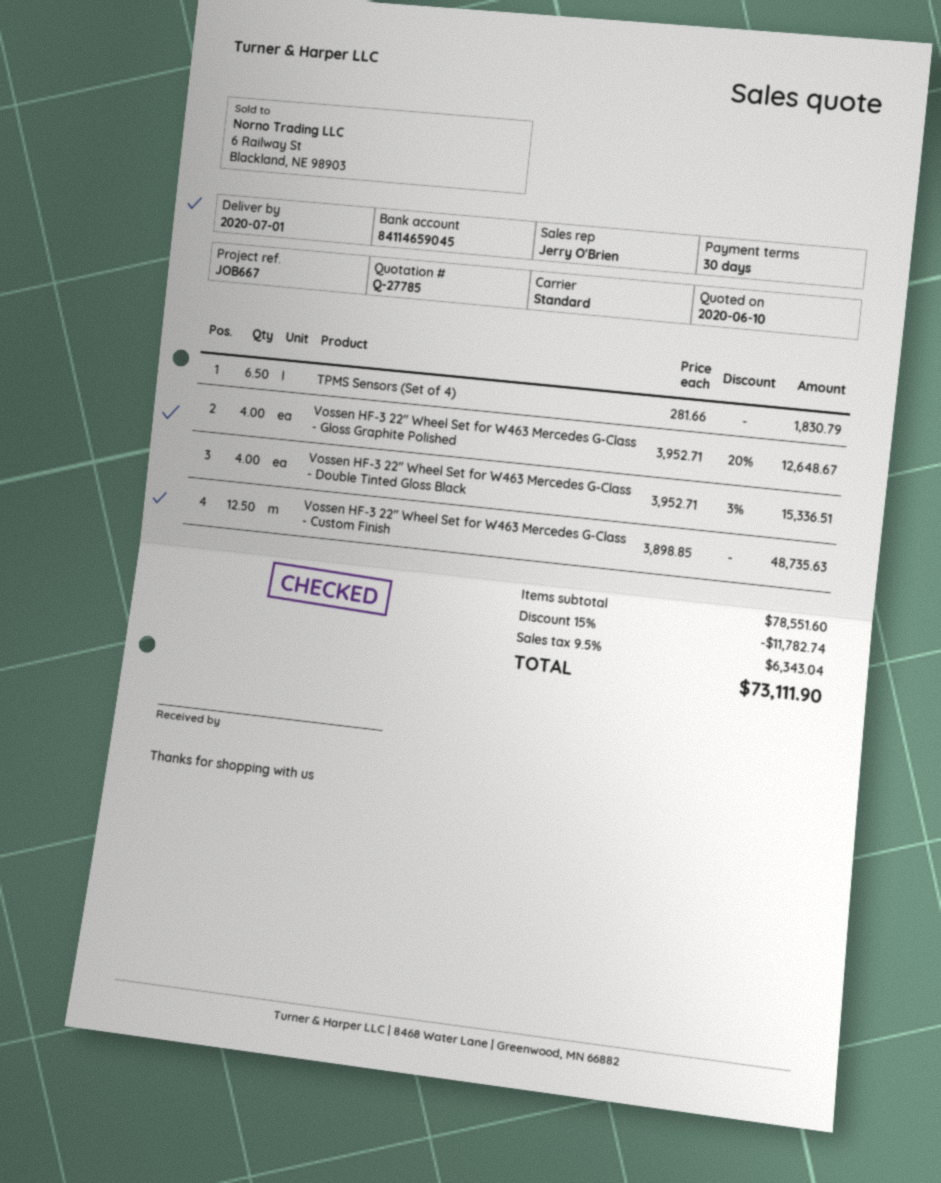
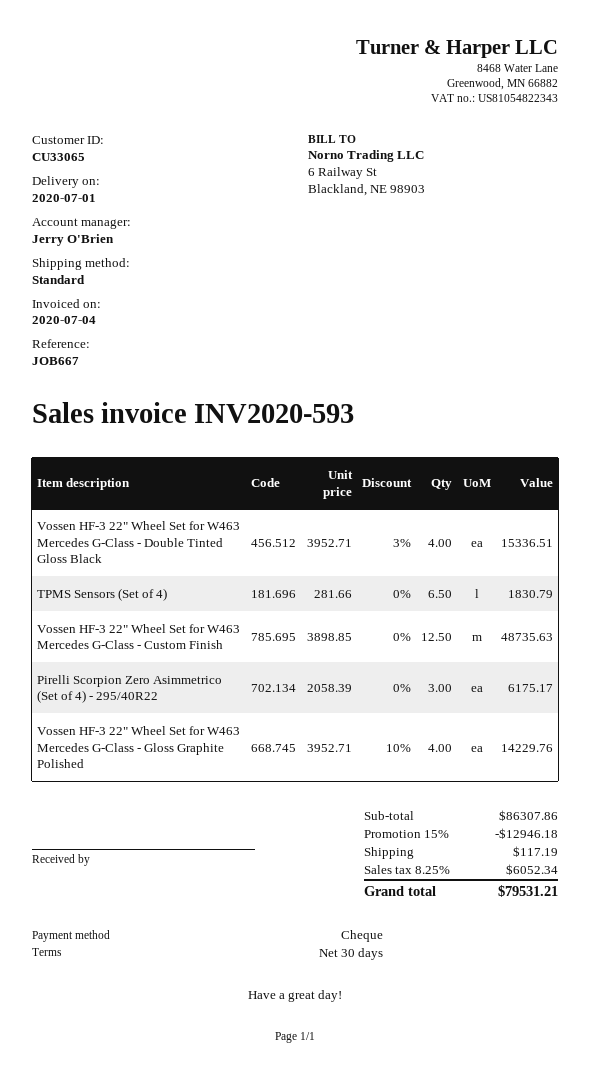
Vossen HF-3 22" Wheel Set for W463 Mercedes G-Class - Gloss Graphite Polished: 4 x 3952.71 - 20% = 12648.67 -> 4 x 3952.71 - 10% = 14229.76
Pirelli Scorpion Zero Asimmetrico (Set of 4) - 295/40R22: none -> 3 x 2058.39 = 6175.17
subtotal: 78551.60 -> 86307.86
discount: 15% = 11782.74 -> 15% = 12946.18
shipping: none -> 117.19
tax: 9.5% = 6343.04 -> 8.25% = 6052.34
total: 73111.90 -> 79531.21

